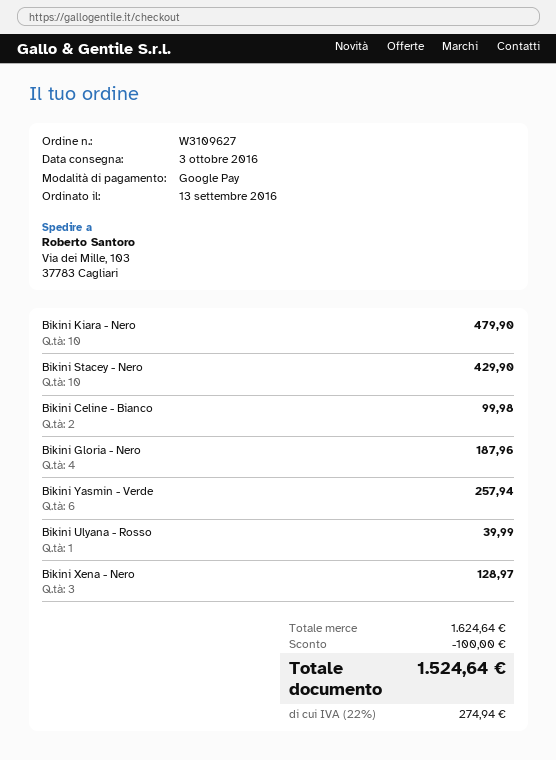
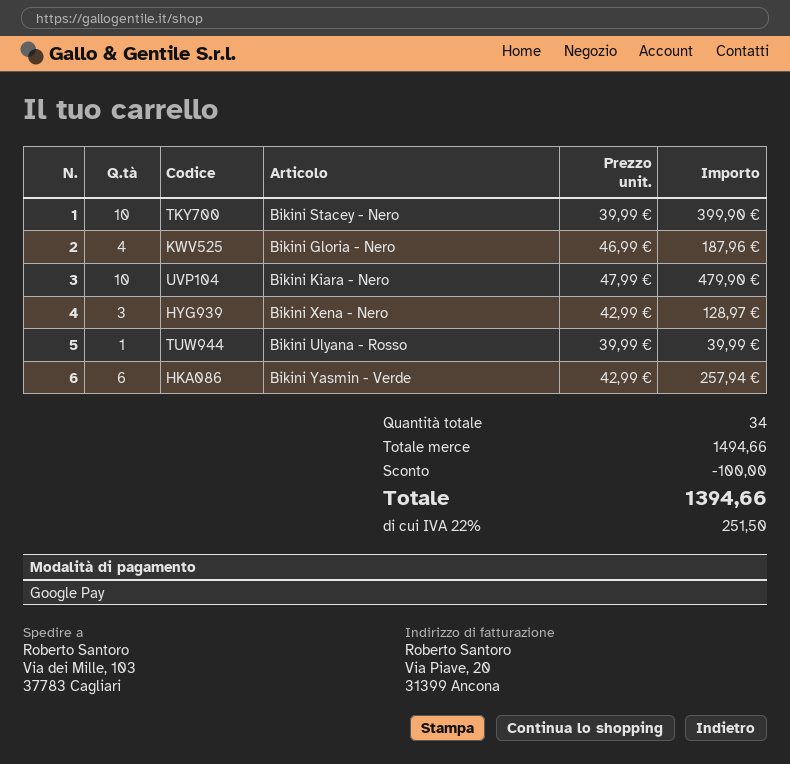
Bikini Stacey - Nero: 10 for 429.90 -> 10 for 399.90
Bikini Celine - Bianco: 2 for 99.98 -> none
subtotal: 1624.64 -> 1494.66
tax: 22% = 274.94 -> 22% = 251.50
total: 1524.64 -> 1394.66

